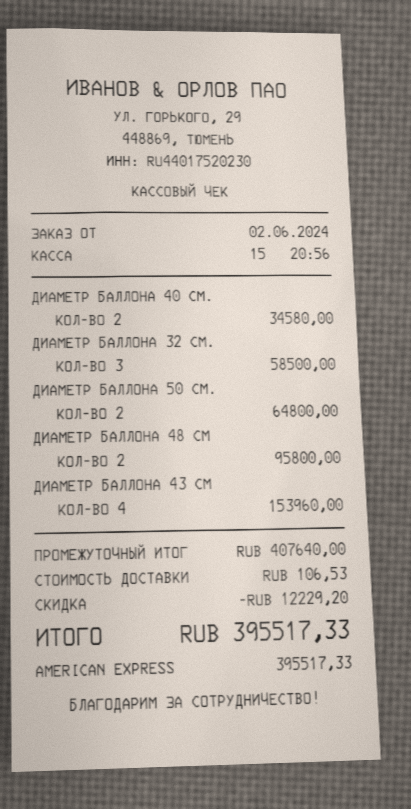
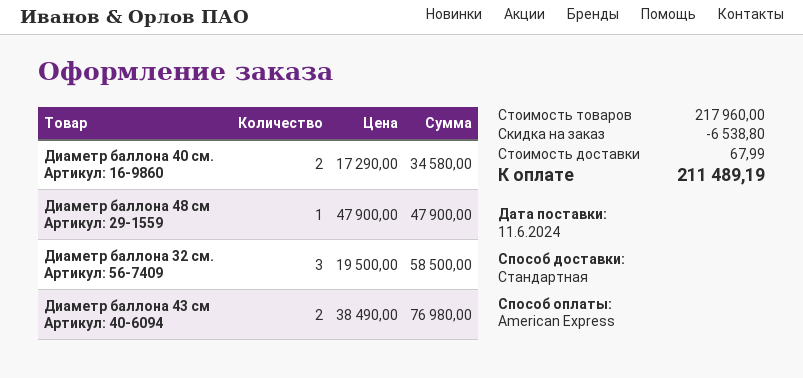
ДИАМЕТР БАЛЛОНА 50 СМ.: 2 for 64800.00 -> none
ДИАМЕТР БАЛЛОНА 48 СМ: 2 for 95800.00 -> 1 for 47900.00
ДИАМЕТР БАЛЛОНА 43 СМ: 4 for 153960.00 -> 2 for 76980.00
subtotal: 407640.00 -> 217960.00
discount: 12229.20 -> 6538.80
shipping: 106.53 -> 67.99
total: 395517.33 -> 211489.19

